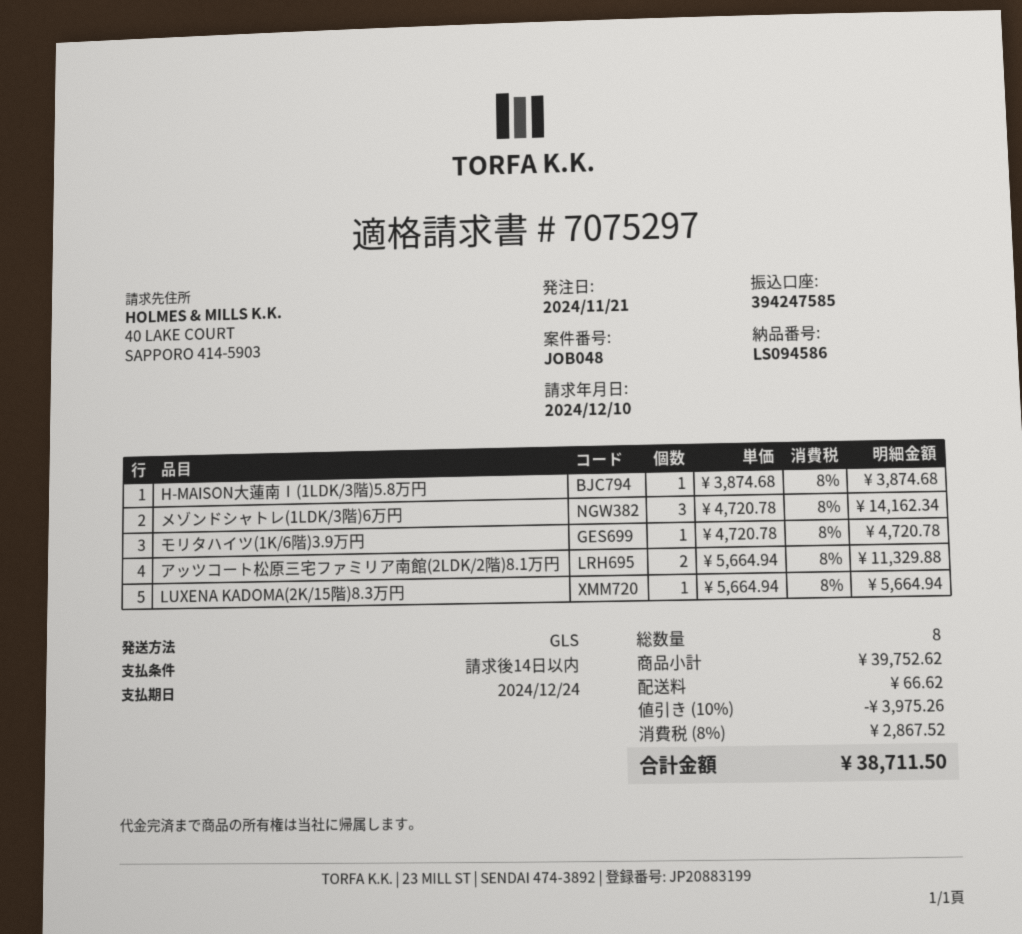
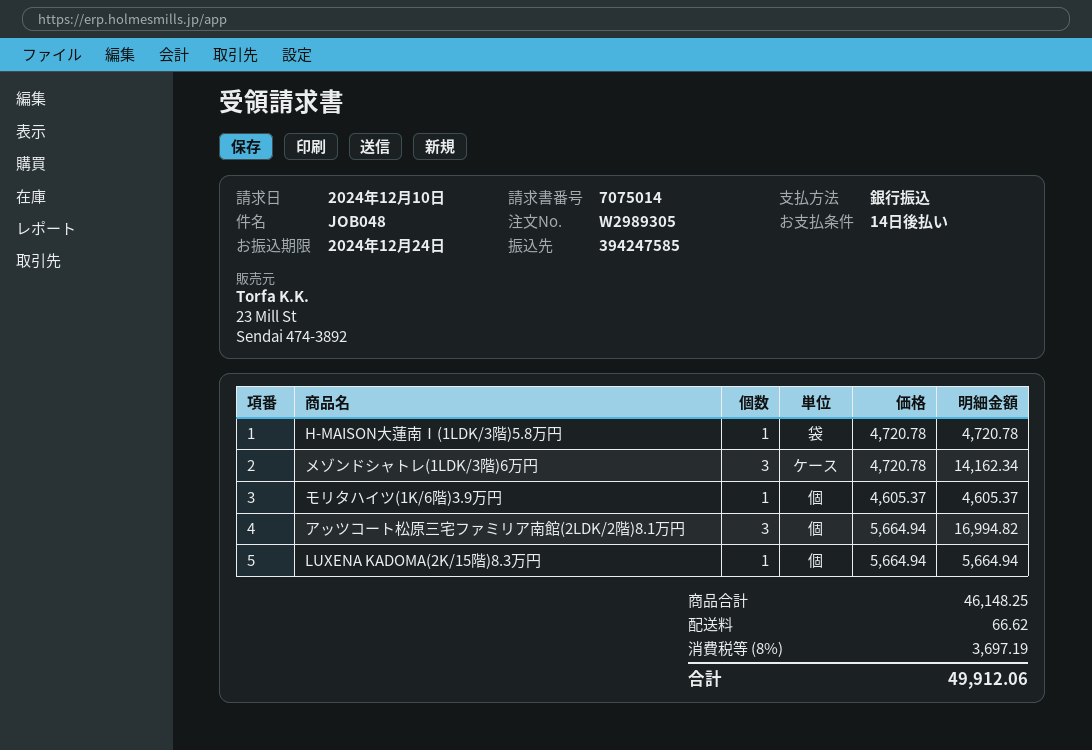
invoice number: 7075297 -> 7075014
H-MAISON大蓮南Ⅰ(1LDK/3階)5.8万円: 1 x 3874.68 = 3874.68 -> 1 x 4720.78 = 4720.78
モリタハイツ(1K/6階)3.9万円: 1 x 4720.78 = 4720.78 -> 1 x 4605.37 = 4605.37
アッツコート松原三宅ファミリア南館(2LDK/2階)8.1万円: 2 x 5664.94 = 11329.88 -> 3 x 5664.94 = 16994.82
subtotal: 39752.62 -> 46148.25
discount: 10% = 3975.26 -> none
tax: 8% = 2867.52 -> 8% = 3697.19
total: 38711.50 -> 49912.06

